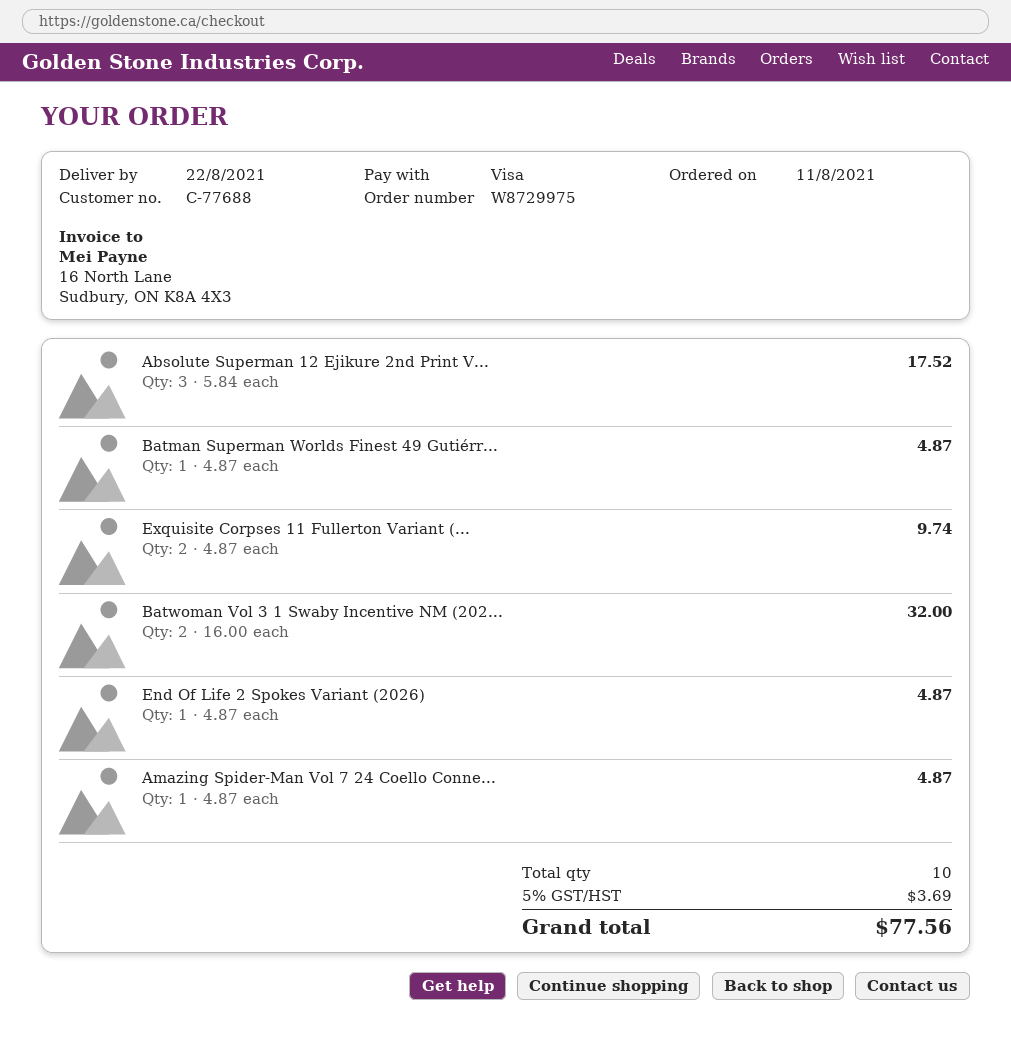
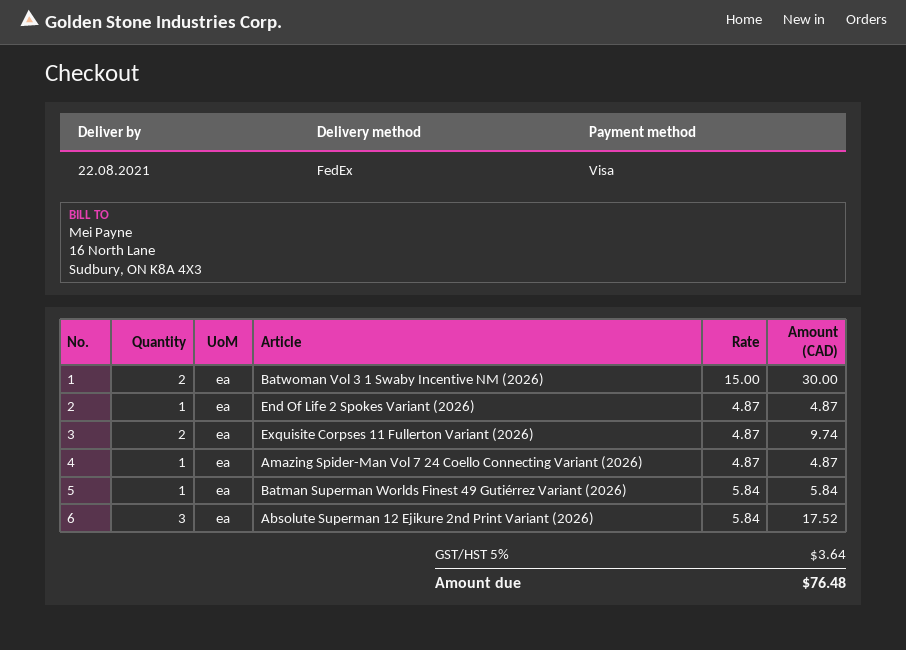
Batman Superman Worlds Finest 49 Gutiérr...: 1 x 4.87 = 4.87 -> 1 x 5.84 = 5.84
Batwoman Vol 3 1 Swaby Incentive NM (202...: 2 x 16.00 = 32.00 -> 2 x 15.00 = 30.00
tax: 5% = 3.69 -> 5% = 3.64
total: 77.56 -> 76.48

